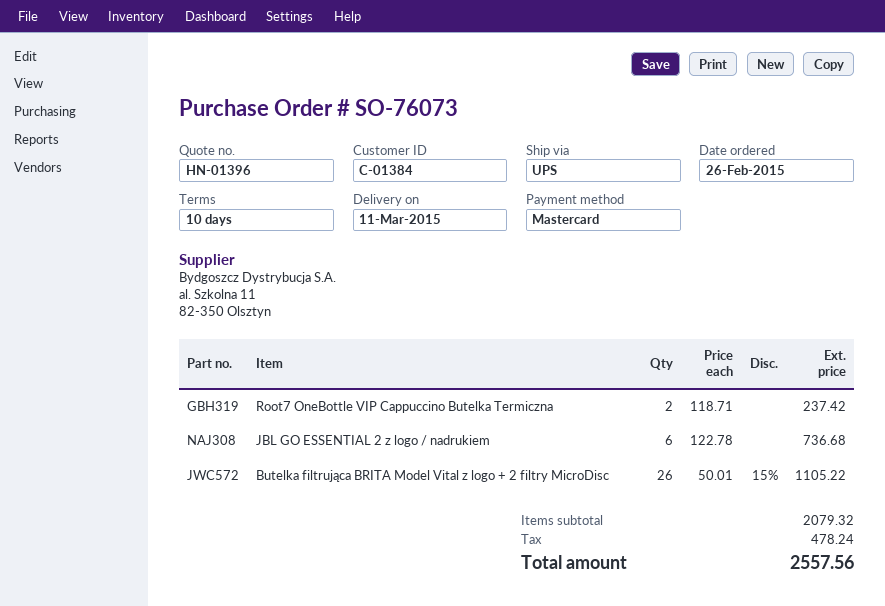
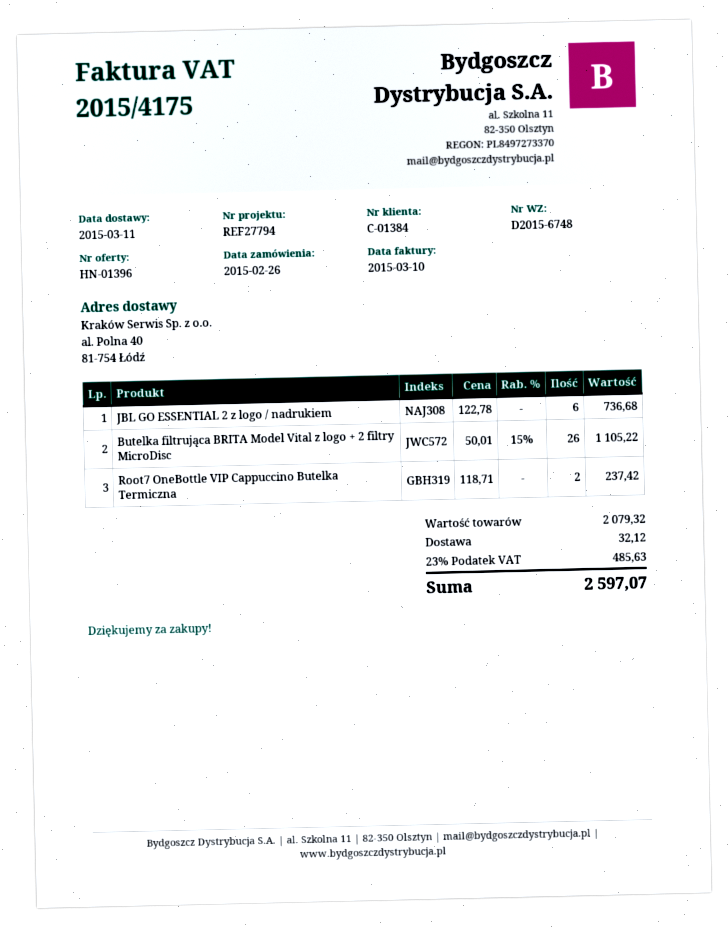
shipping: none -> 32.12
tax: 478.24 -> 485.63
total: 2557.56 -> 2597.07

